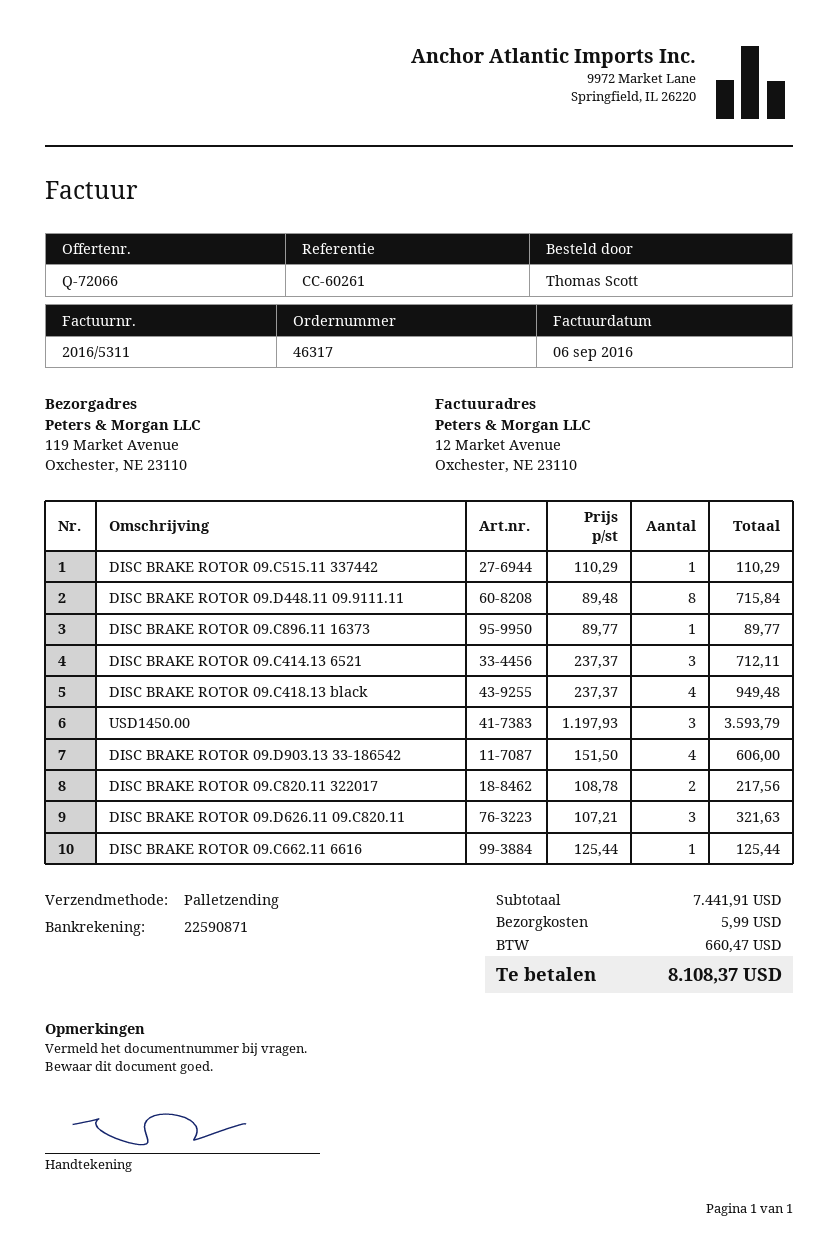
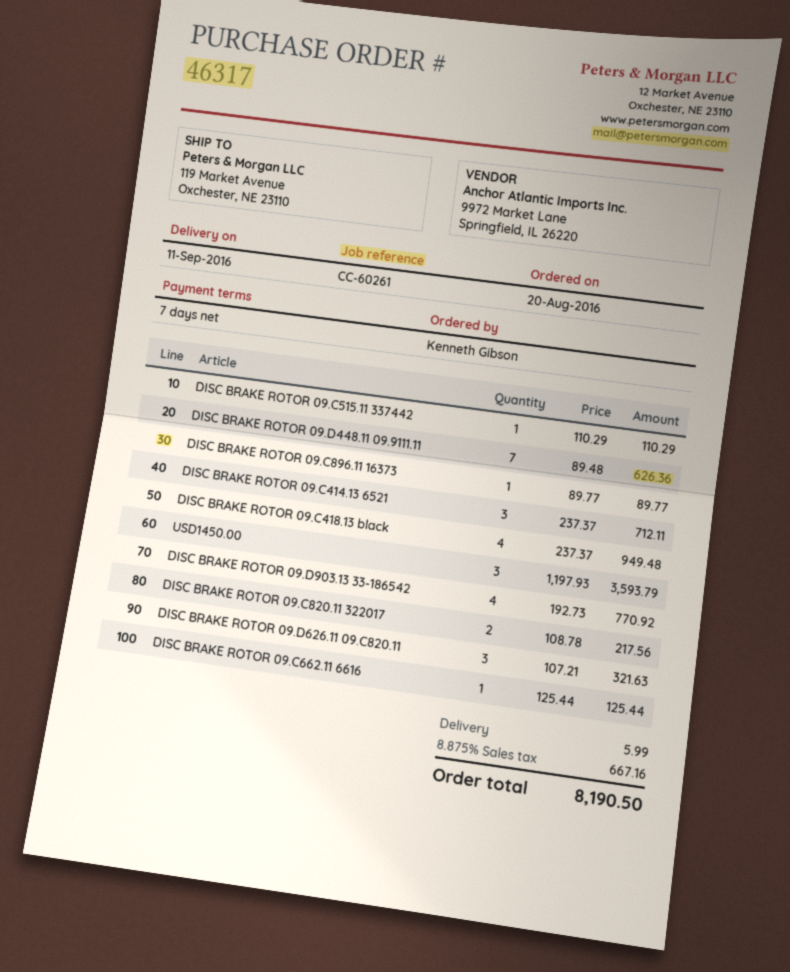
ordered by: Thomas Scott -> Kenneth Gibson
DISC BRAKE ROTOR 09.D448.11 09.9111.11: 8 x 89.48 = 715.84 -> 7 x 89.48 = 626.36
DISC BRAKE ROTOR 09.D903.13 33-186542: 4 x 151.50 = 606.00 -> 4 x 192.73 = 770.92
tax: 660.47 -> 667.16
total: 8108.37 -> 8190.50

